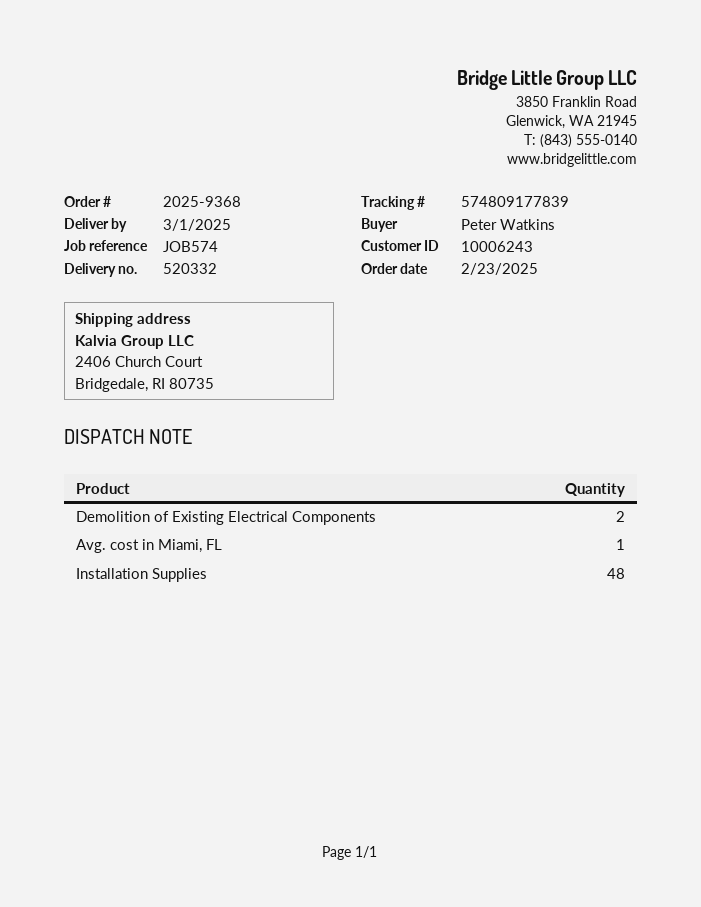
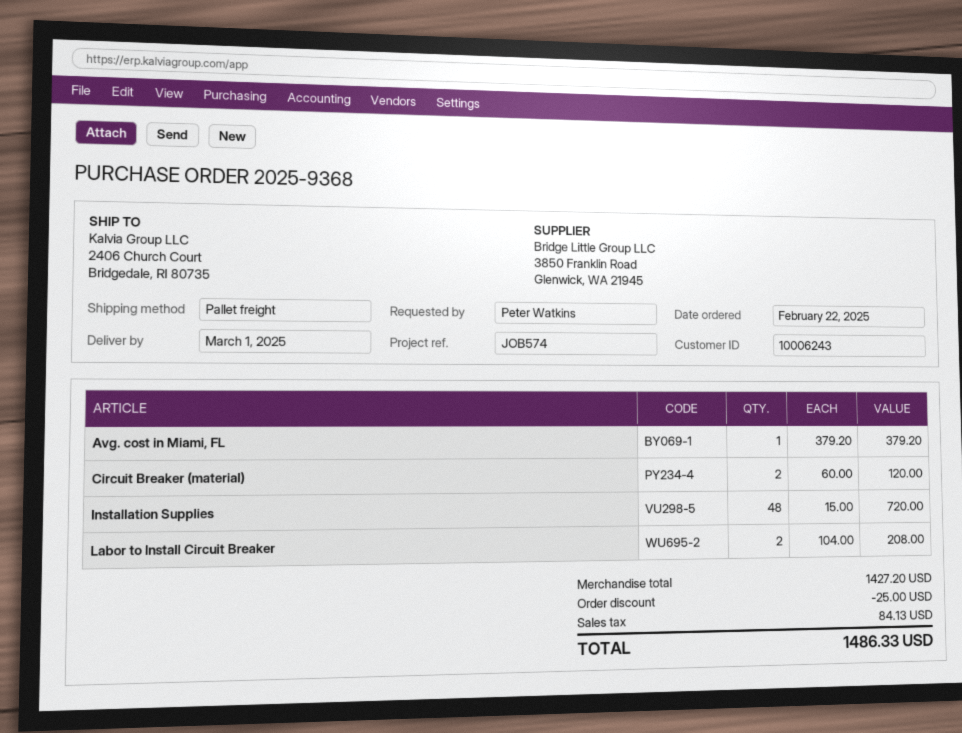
order date: 2025-02-23 -> 2025-02-22
Demolition of Existing Electrical Components: 2 -> none
Circuit Breaker (material): none -> 2
Labor to Install Circuit Breaker: none -> 2

